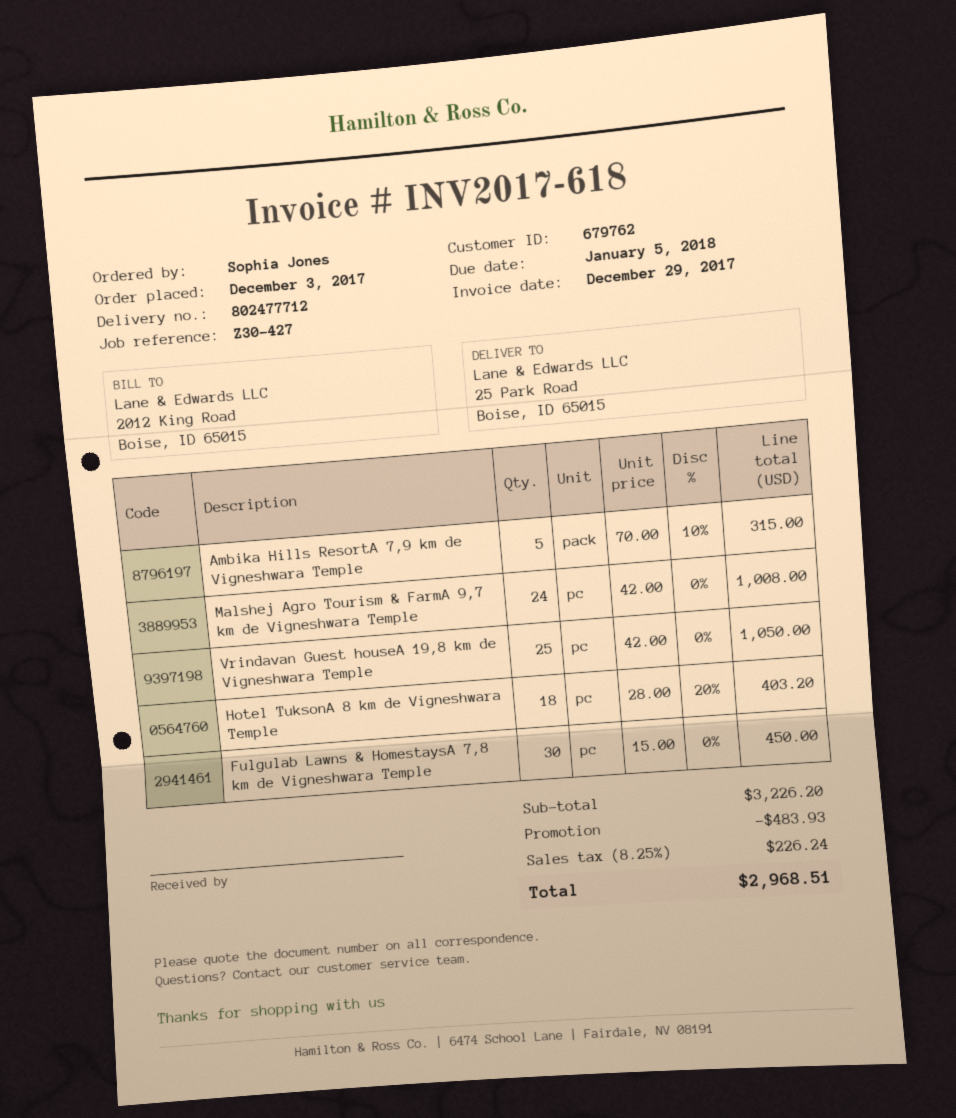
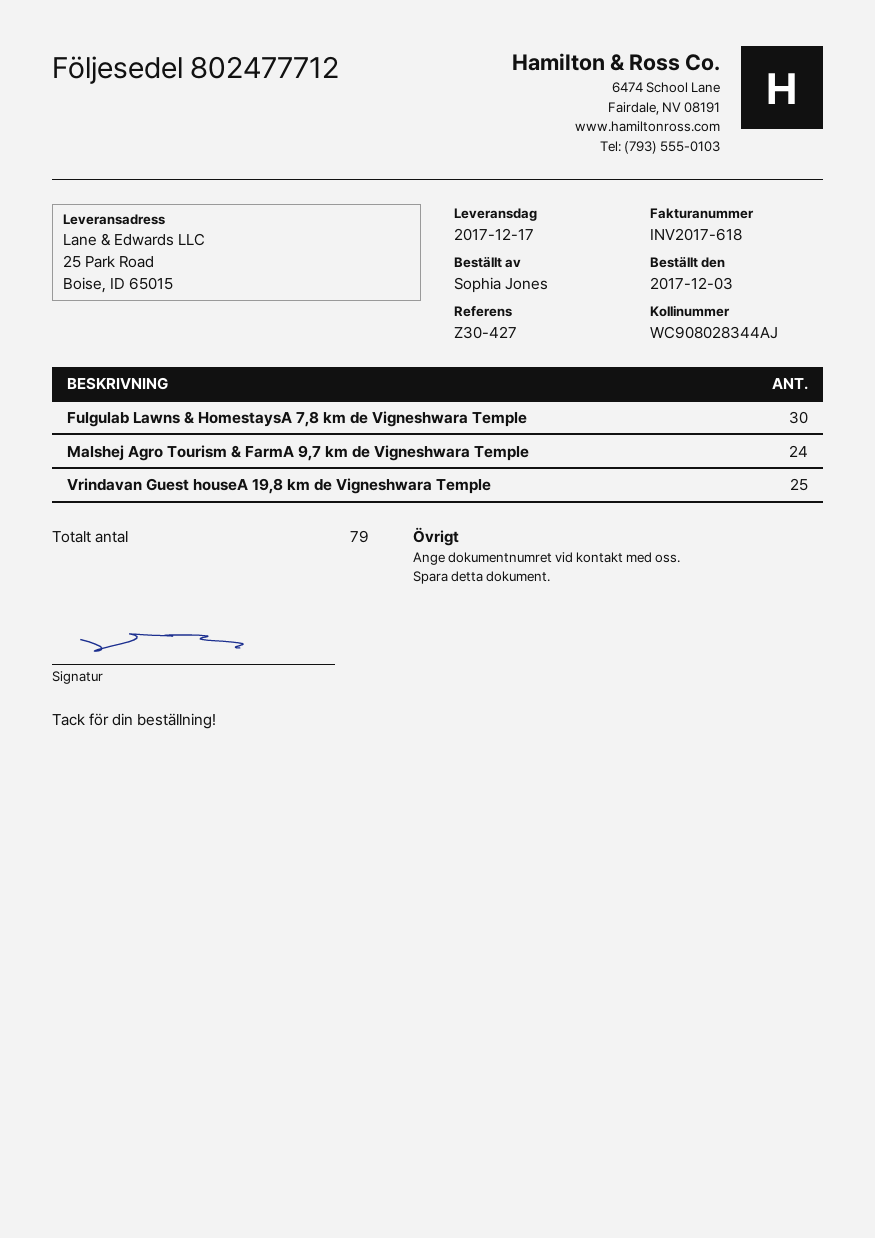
Ambika Hills ResortA 7,9 km de Vigneshwara Temple: 5 -> none
Hotel TuksonA 8 km de Vigneshwara Temple: 18 -> none

